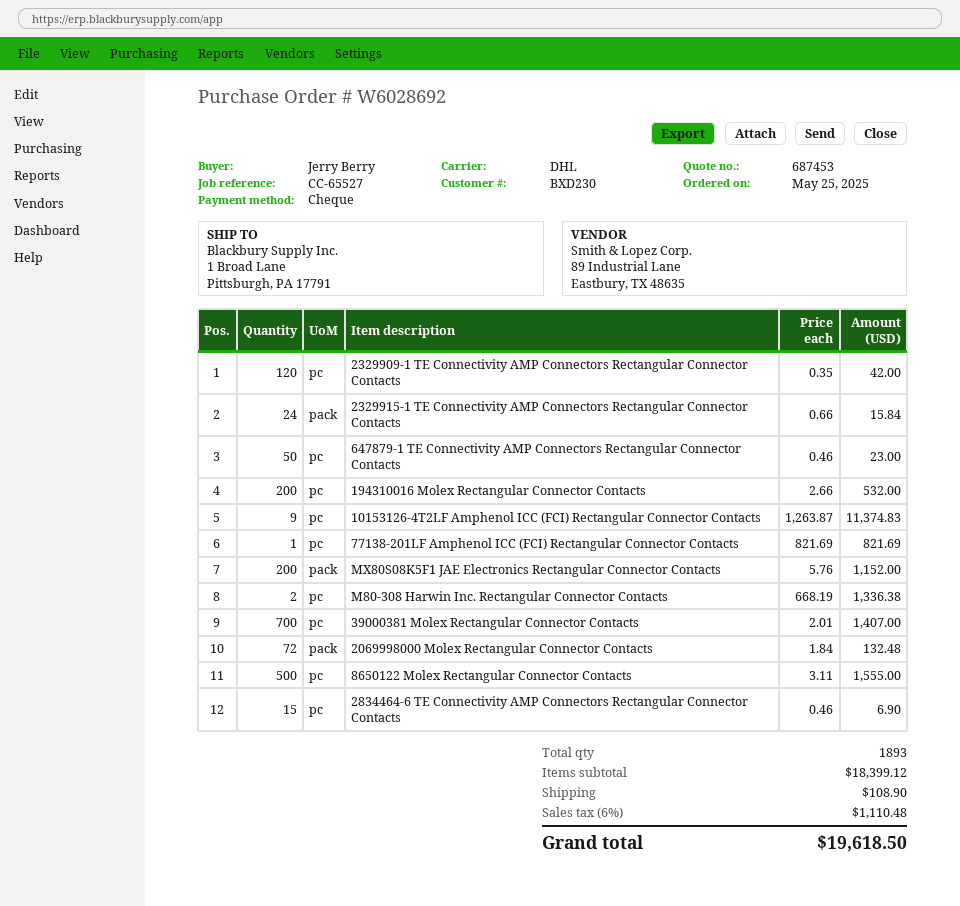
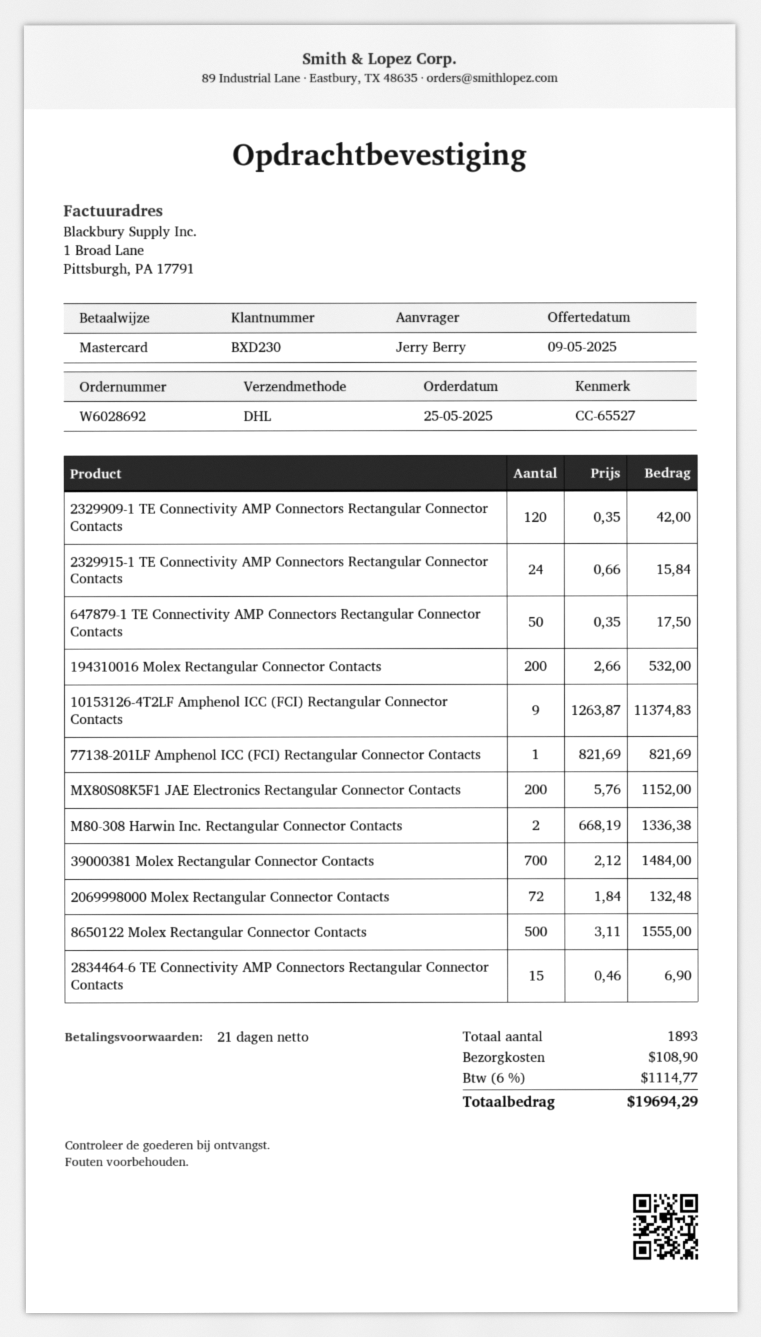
payment method: cheque -> Mastercard
647879-1 TE Connectivity AMP Connectors Rectangular Connector Contacts: 50 x 0.46 = 23.00 -> 50 x 0.35 = 17.50
39000381 Molex Rectangular Connector Contacts: 700 x 2.01 = 1407.00 -> 700 x 2.12 = 1484.00
tax: 6% = 1110.48 -> 6% = 1114.77
total: 19618.50 -> 19694.29

